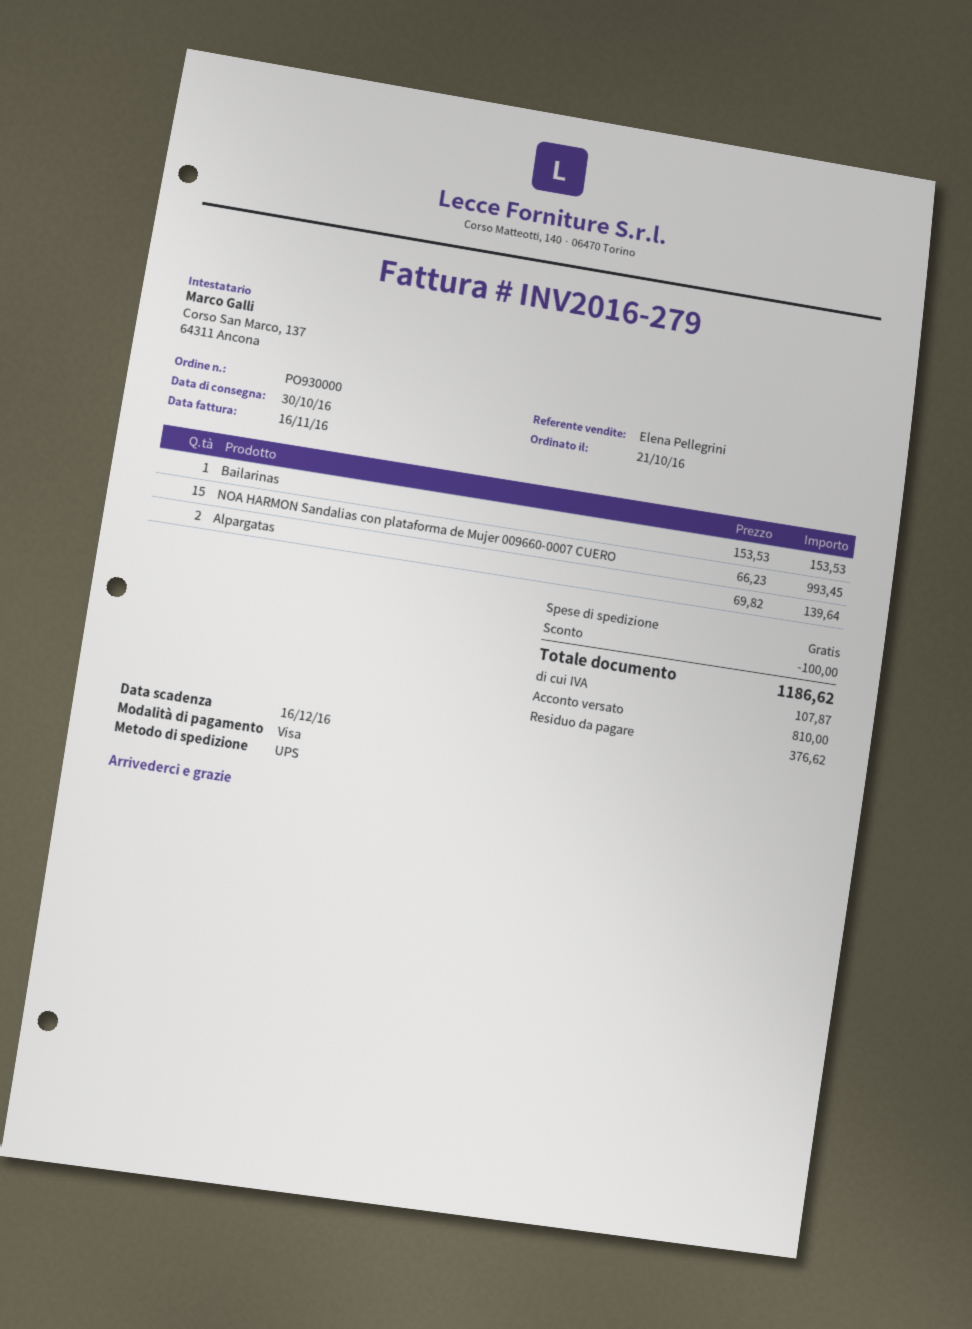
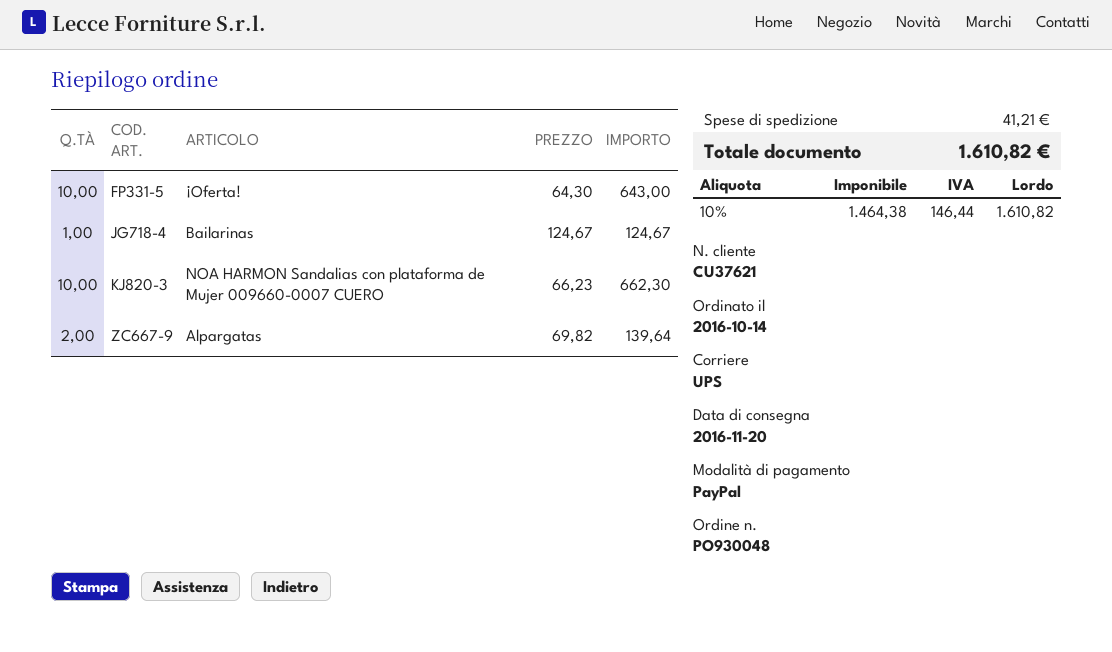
order number: PO930000 -> PO930048
order date: 2016-10-21 -> 2016-10-14
delivery date: 2016-10-30 -> 2016-11-20
payment method: Visa -> PayPal
Bailarinas: 1 x 153.53 = 153.53 -> 1 x 124.67 = 124.67
NOA HARMON Sandalias con plataforma de Mujer 009660-0007 CUERO: 15 x 66.23 = 993.45 -> 10 x 66.23 = 662.30
¡Oferta!: none -> 10 x 64.30 = 643.00
discount: 100.00 -> none
shipping: 0.00 -> 41.21
tax: 107.87 -> 146.44
total: 1186.62 -> 1610.82

